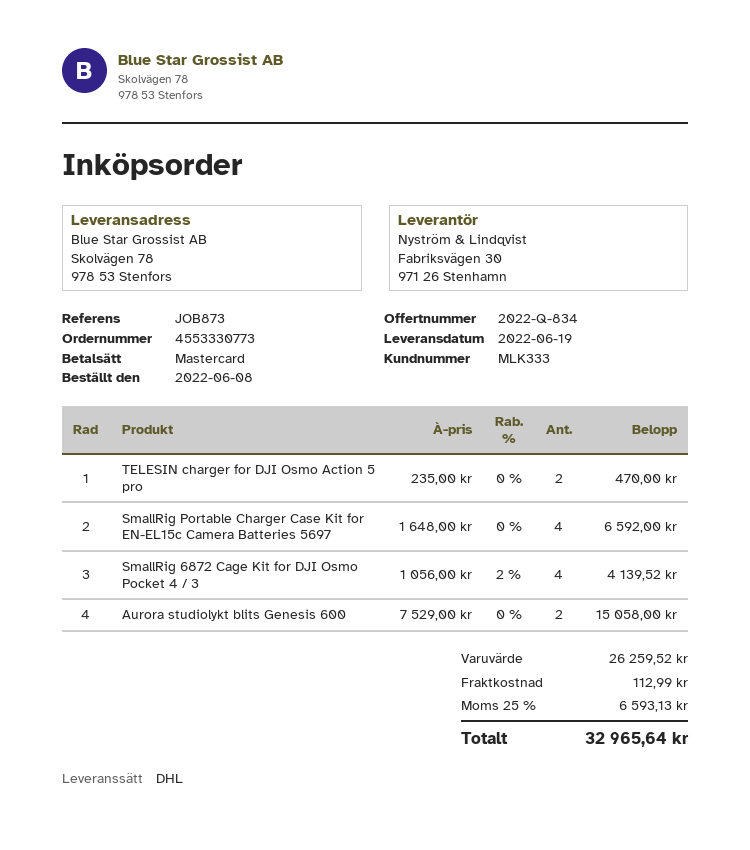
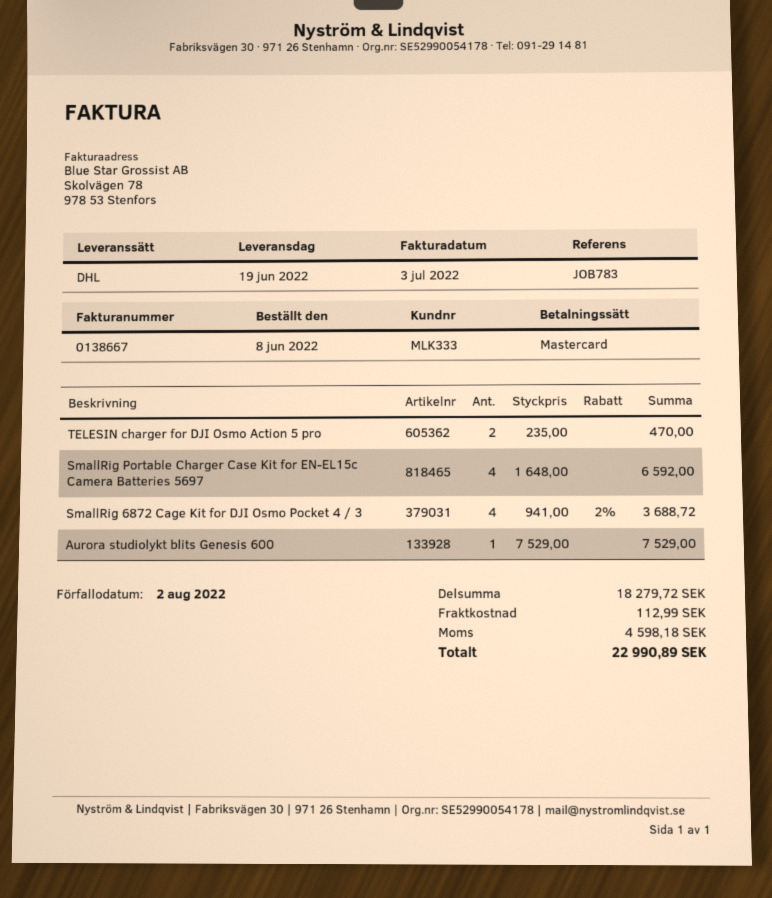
reference: JOB873 -> JOB783
SmallRig 6872 Cage Kit for DJI Osmo Pocket 4 / 3: 4 x 1056.00 - 2% = 4139.52 -> 4 x 941.00 - 2% = 3688.72
Aurora studiolykt blits Genesis 600: 2 x 7529.00 = 15058.00 -> 1 x 7529.00 = 7529.00
subtotal: 26259.52 -> 18279.72
tax: 6593.13 -> 4598.18
total: 32965.64 -> 22990.89

